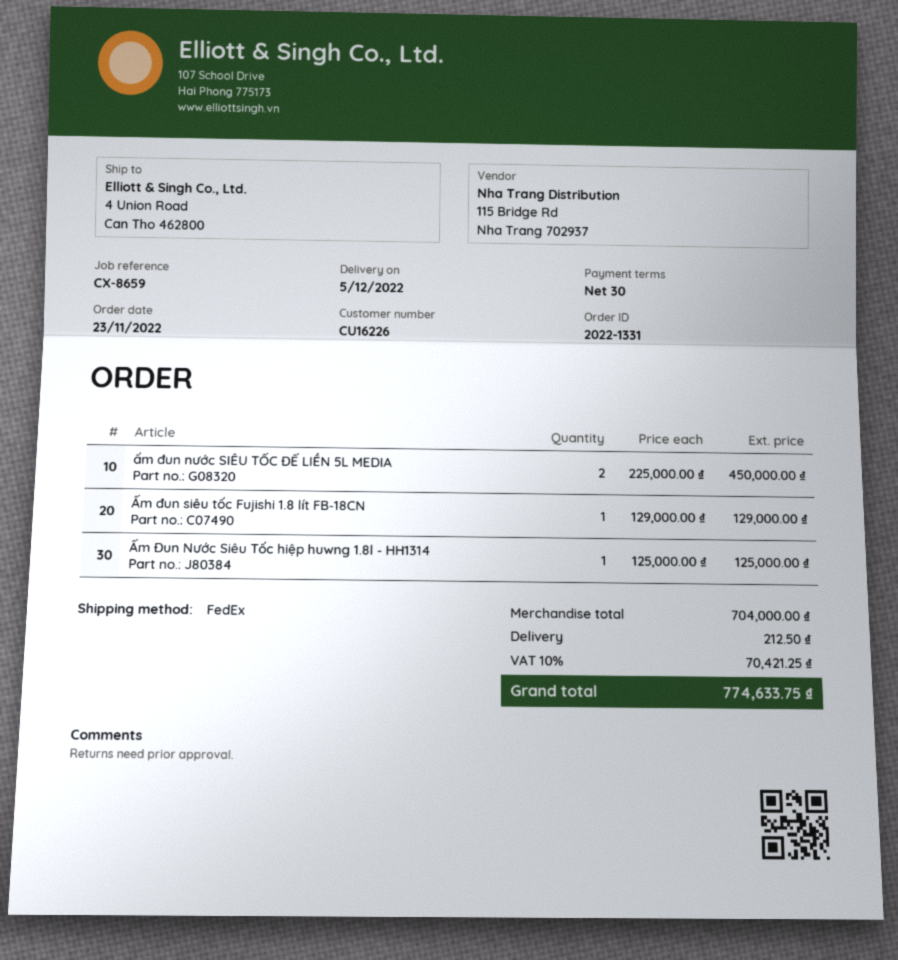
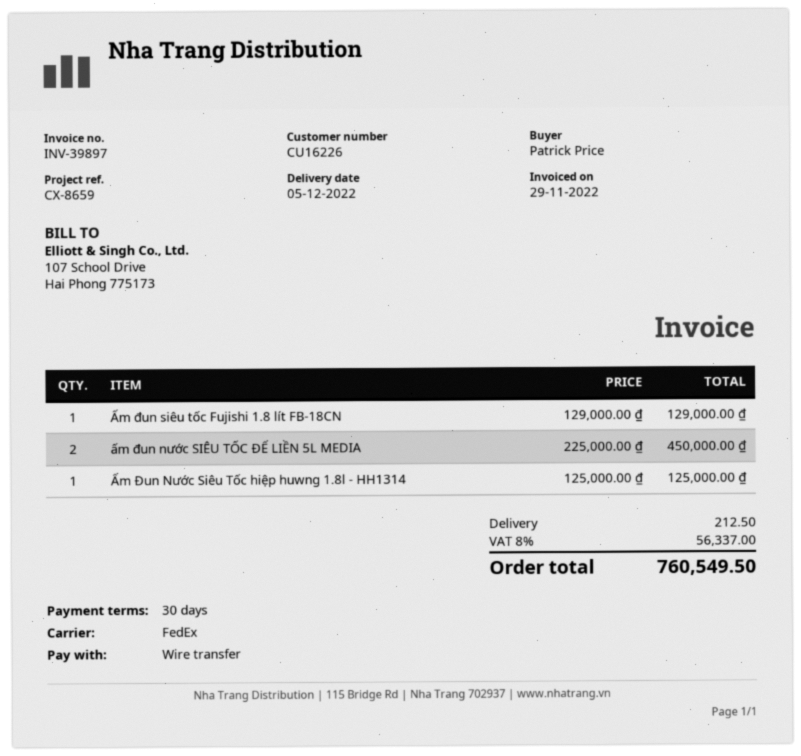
tax: 10% = 70421.25 -> 8% = 56337.00
total: 774633.75 -> 760549.50

